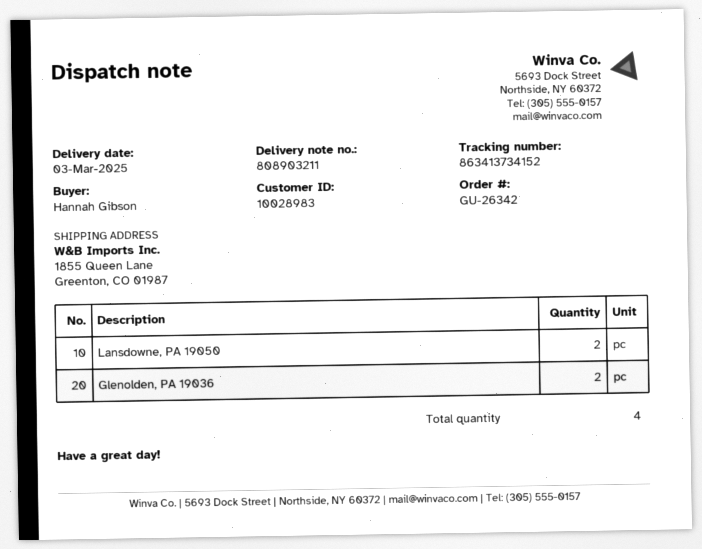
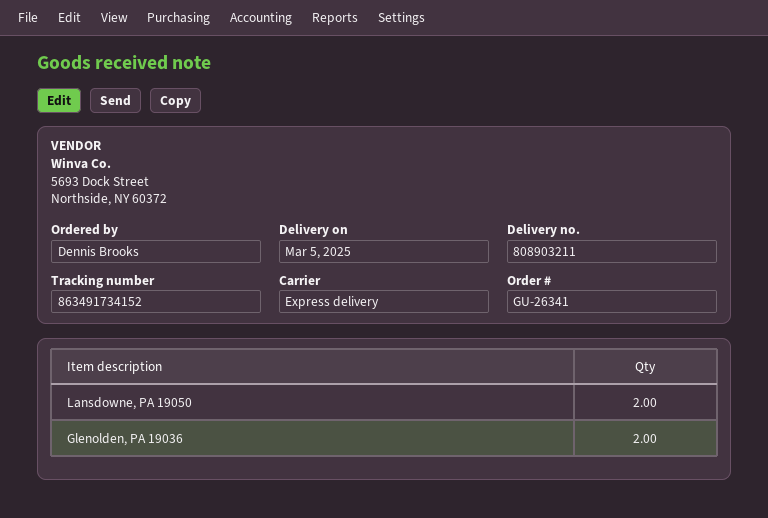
order number: GU-26342 -> GU-26341
delivery date: 2025-03-03 -> 2025-03-05
ordered by: Hannah Gibson -> Dennis Brooks
tracking number: 863413734152 -> 863491734152

